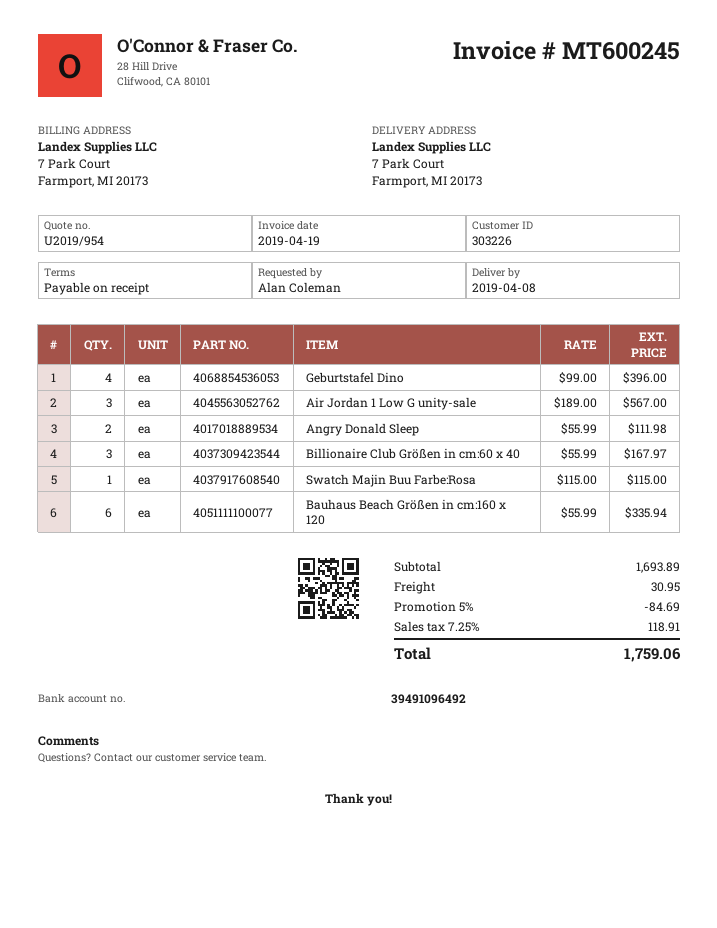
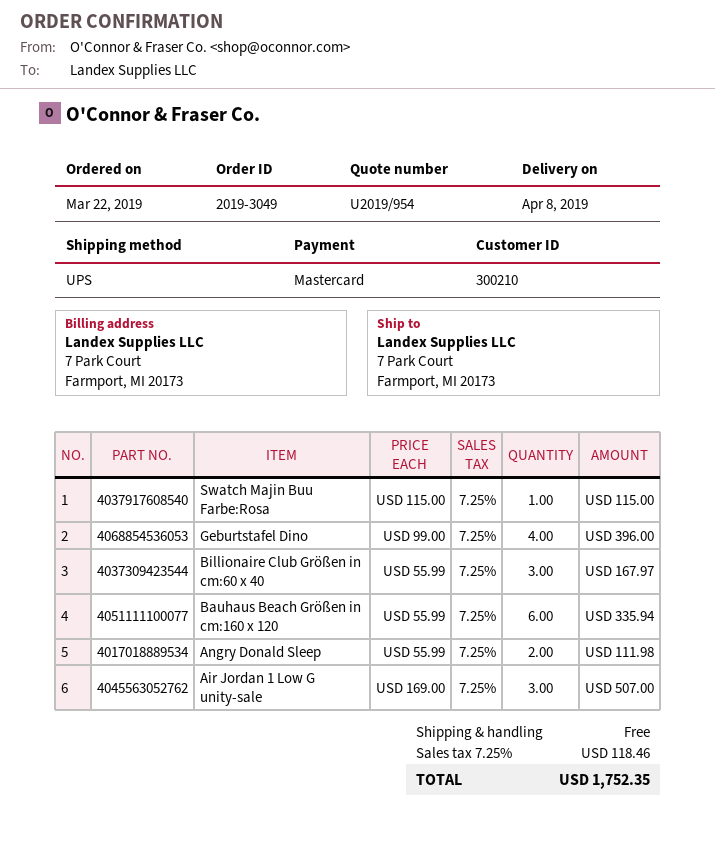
customer number: 303226 -> 300210
Air Jordan 1 Low G unity-sale: 3 x 189.00 = 567.00 -> 3 x 169.00 = 507.00
discount: 5% = 84.69 -> none
shipping: 30.95 -> 0.00
tax: 7.25% = 118.91 -> 7.25% = 118.46
total: 1759.06 -> 1752.35

